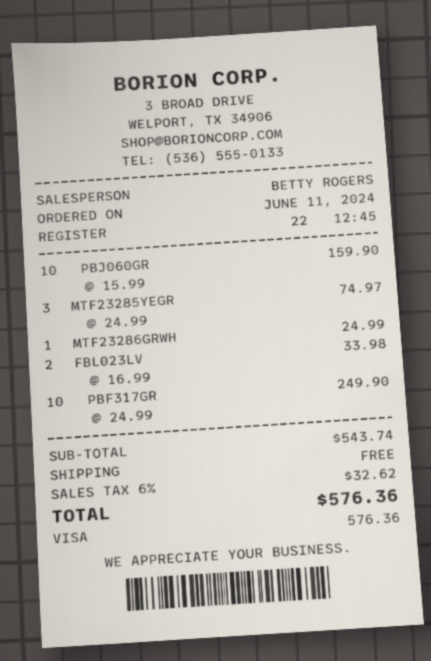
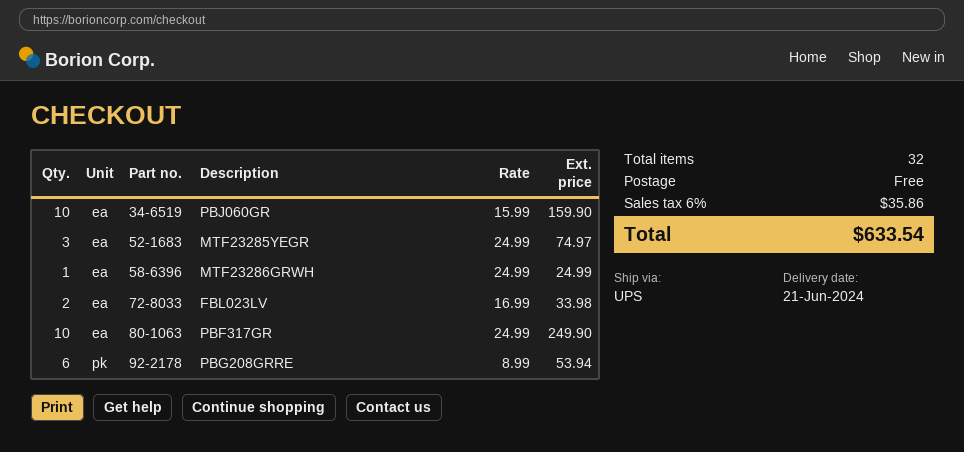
PBG208GRRE: none -> 6 x 8.99 = 53.94
tax: 6% = 32.62 -> 6% = 35.86
total: 576.36 -> 633.54

